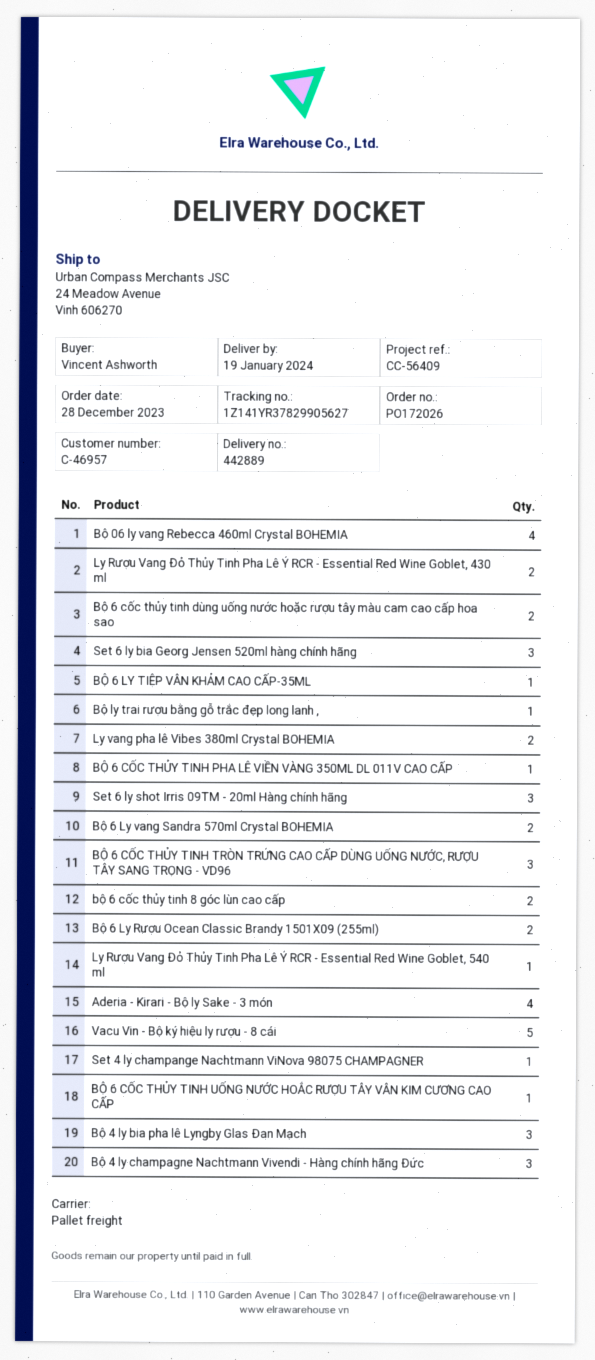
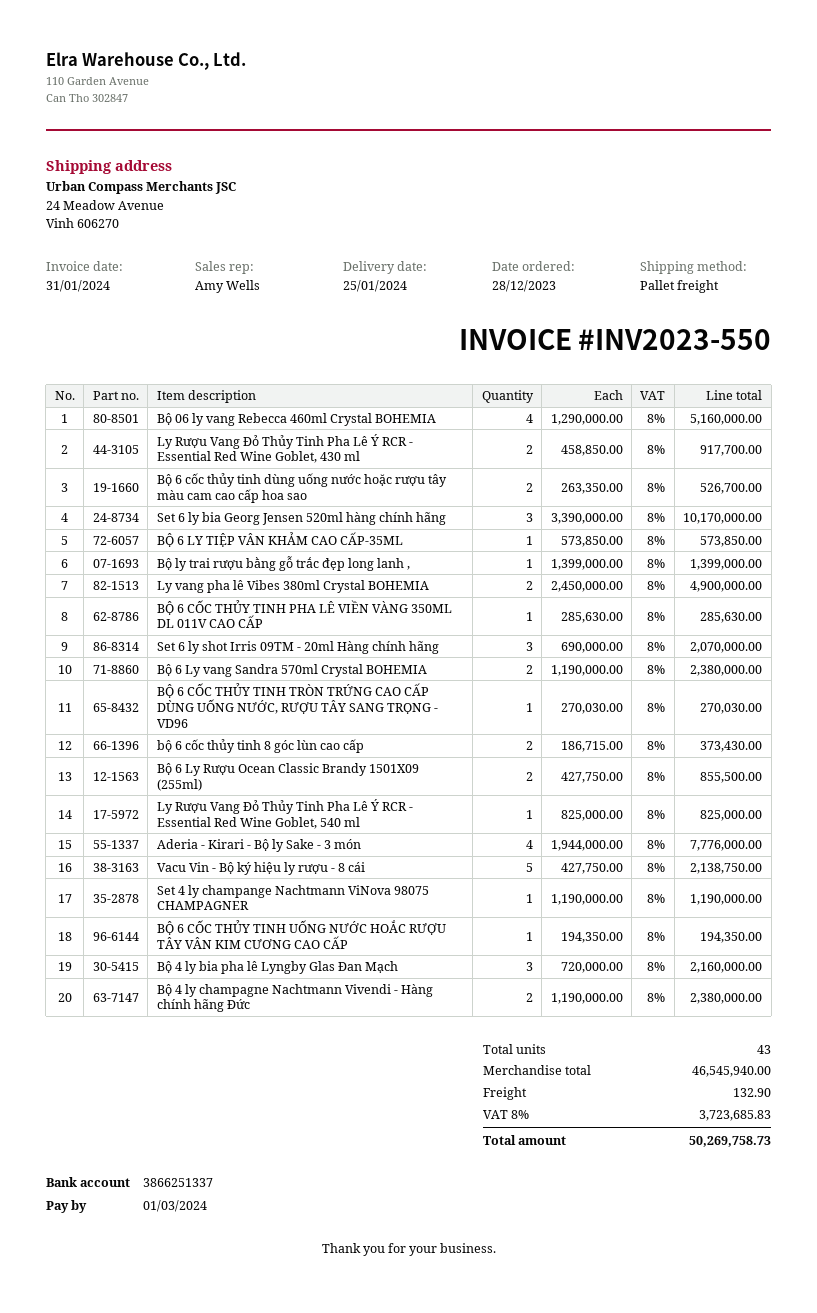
delivery date: 2024-01-19 -> 2024-01-25
BỘ 6 CỐC THỦY TINH TRÒN TRỨNG CAO CẤP DÙNG UỐNG NƯỚC, RƯỢU TÂY SANG TRỌNG - VD96: 3 -> 1
Bộ 4 ly champagne Nachtmann Vivendi - Hàng chính hãng Đức: 3 -> 2

